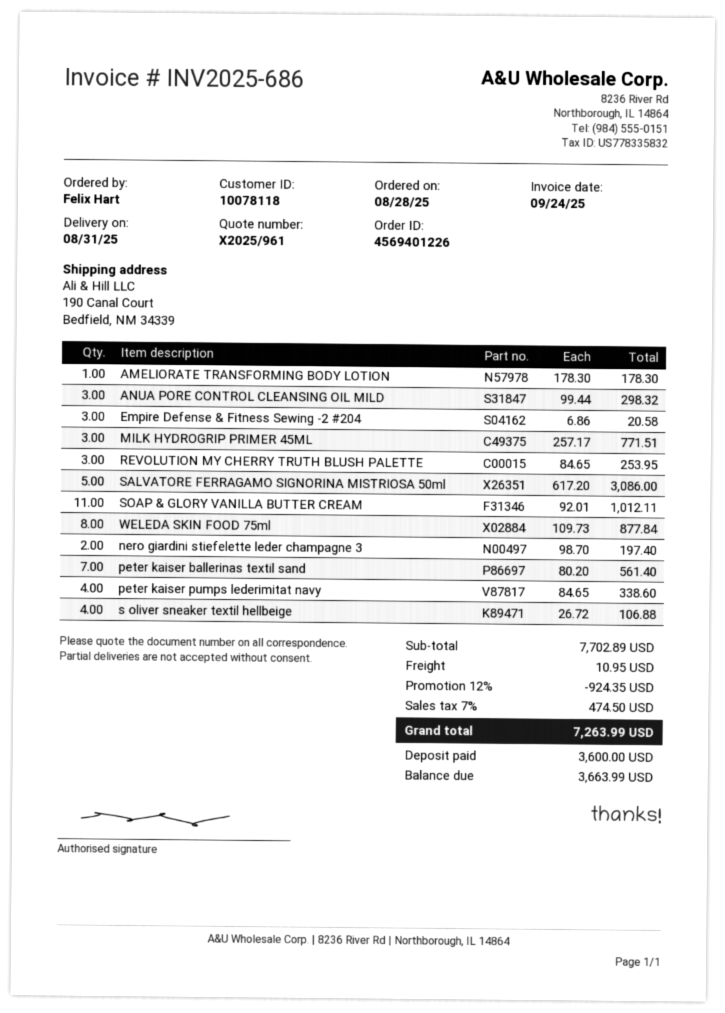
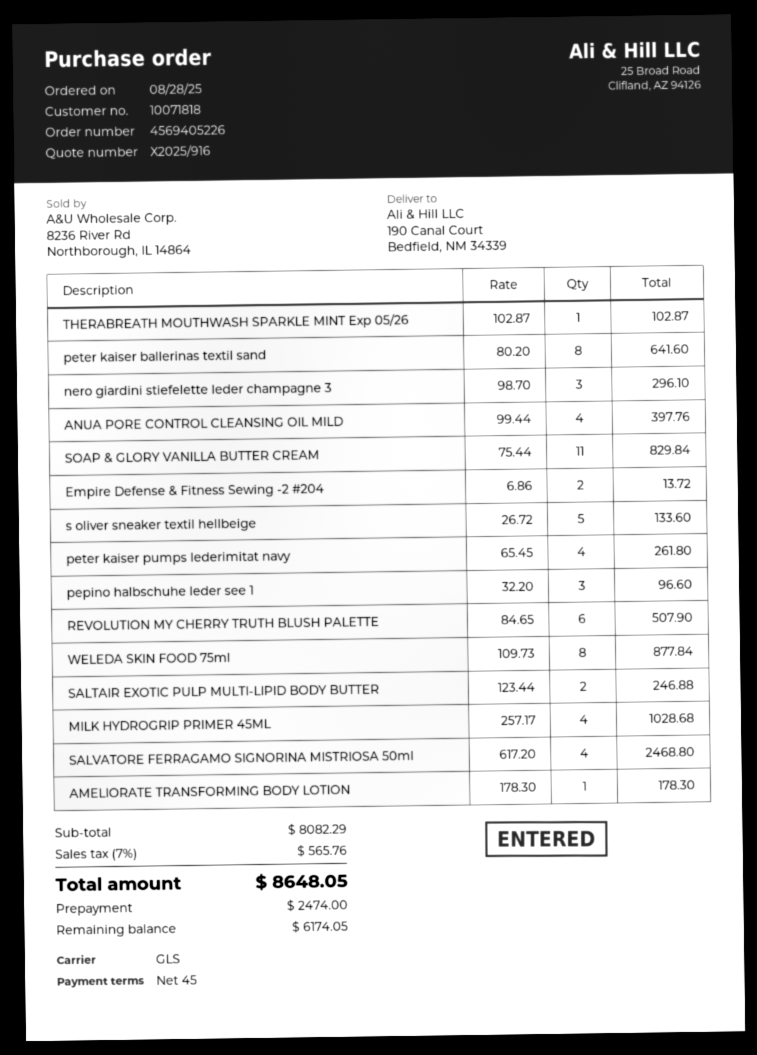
quote number: X2025/961 -> X2025/916
order number: 4569401226 -> 4569405226
customer number: 10078118 -> 10071818
ANUA PORE CONTROL CLEANSING OIL MILD: 3 x 99.44 = 298.32 -> 4 x 99.44 = 397.76
Empire Defense & Fitness Sewing -2 #204: 3 x 6.86 = 20.58 -> 2 x 6.86 = 13.72
MILK HYDROGRIP PRIMER 45ML: 3 x 257.17 = 771.51 -> 4 x 257.17 = 1028.68
REVOLUTION MY CHERRY TRUTH BLUSH PALETTE: 3 x 84.65 = 253.95 -> 6 x 84.65 = 507.90
SALVATORE FERRAGAMO SIGNORINA MISTRIOSA 50ml: 5 x 617.20 = 3086.00 -> 4 x 617.20 = 2468.80
SOAP & GLORY VANILLA BUTTER CREAM: 11 x 92.01 = 1012.11 -> 11 x 75.44 = 829.84
nero giardini stiefelette leder champagne 3: 2 x 98.70 = 197.40 -> 3 x 98.70 = 296.10
peter kaiser ballerinas textil sand: 7 x 80.20 = 561.40 -> 8 x 80.20 = 641.60
peter kaiser pumps lederimitat navy: 4 x 84.65 = 338.60 -> 4 x 65.45 = 261.80
s oliver sneaker textil hellbeige: 4 x 26.72 = 106.88 -> 5 x 26.72 = 133.60
THERABREATH MOUTHWASH SPARKLE MINT Exp 05/26: none -> 1 x 102.87 = 102.87
pepino halbschuhe leder see 1: none -> 3 x 32.20 = 96.60
SALTAIR EXOTIC PULP MULTI-LIPID BODY BUTTER: none -> 2 x 123.44 = 246.88
subtotal: 7702.89 -> 8082.29
discount: 12% = 924.35 -> none
shipping: 10.95 -> none
tax: 7% = 474.50 -> 7% = 565.76
total: 7263.99 -> 8648.05
deposit: 3600.00 -> 2474.00
balance: 3663.99 -> 6174.05

